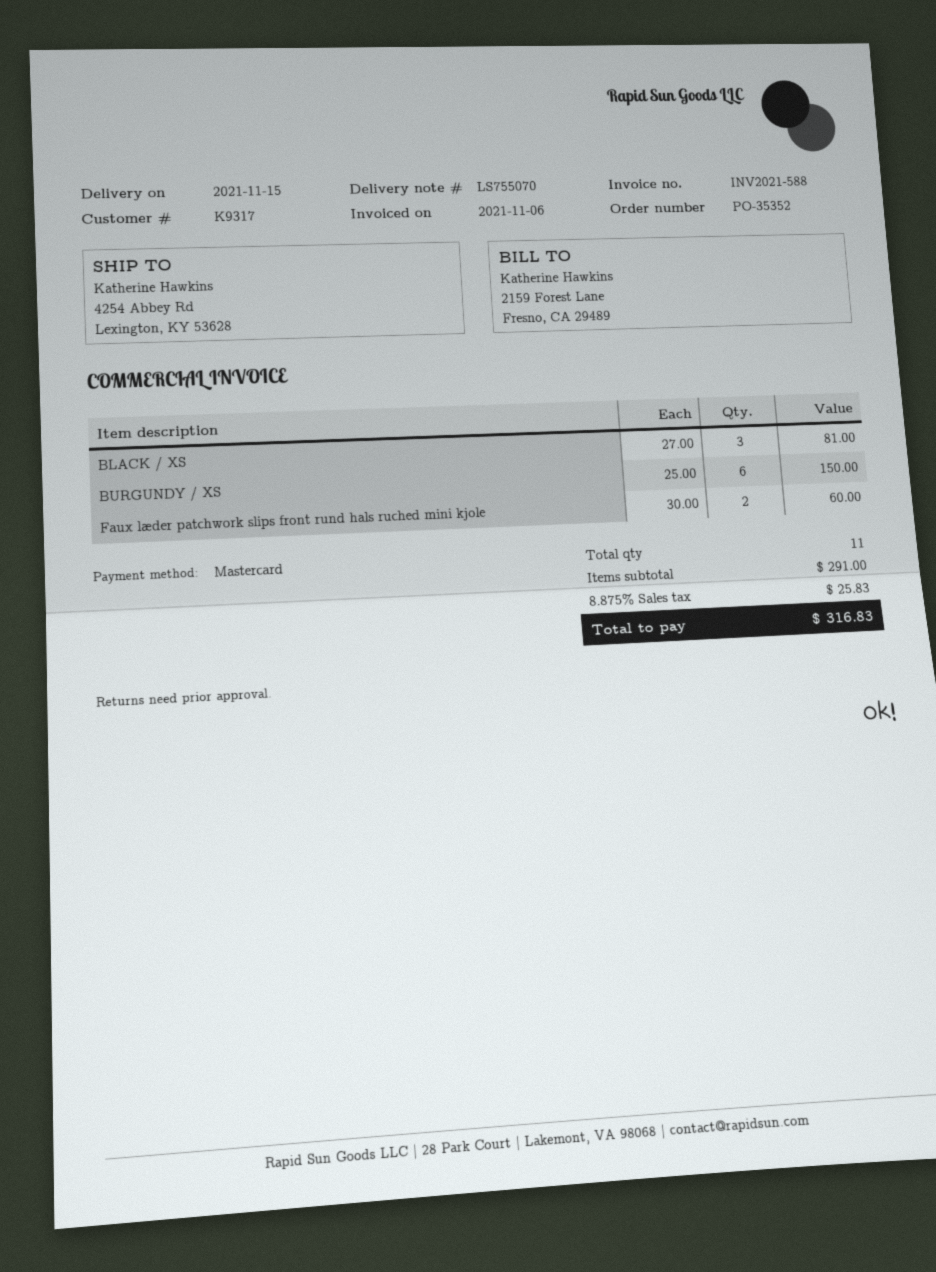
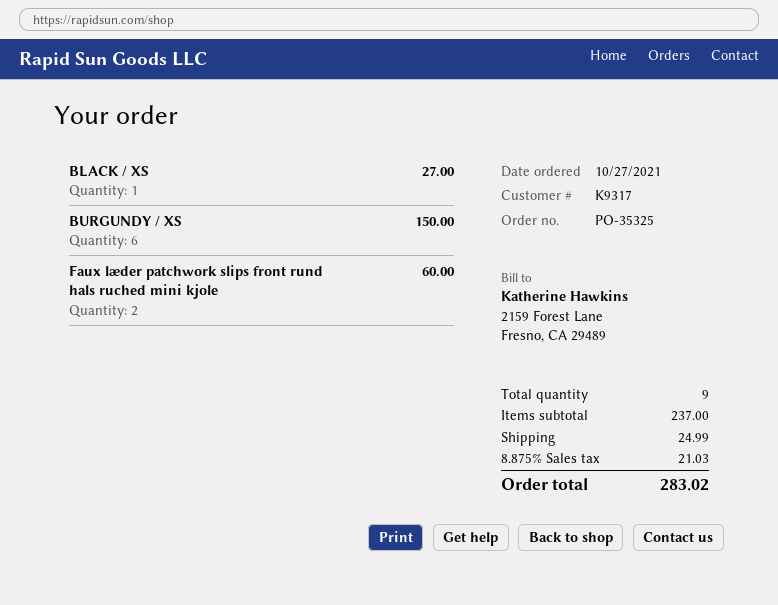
order number: PO-35352 -> PO-35325
BLACK / XS: 3 for 81.00 -> 1 for 27.00
total quantity: 11 -> 9
subtotal: 291.00 -> 237.00
shipping: none -> 24.99
tax: 8.875% = 25.83 -> 8.875% = 21.03
total: 316.83 -> 283.02

